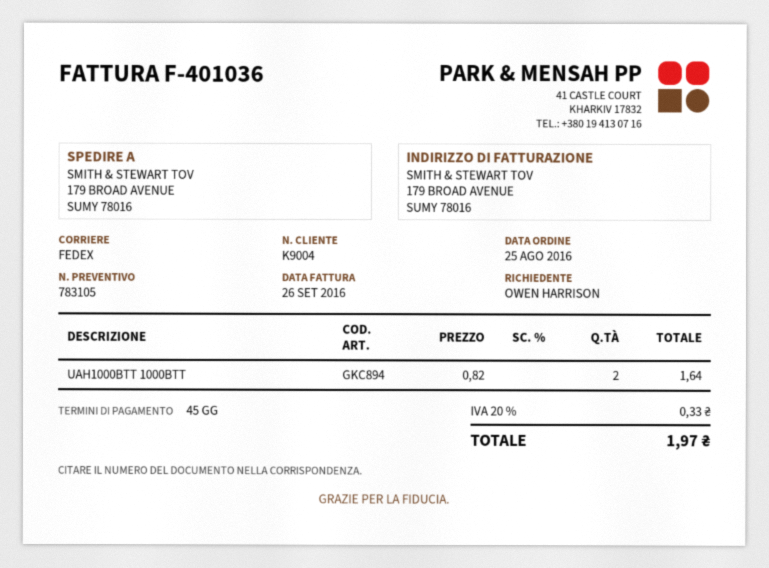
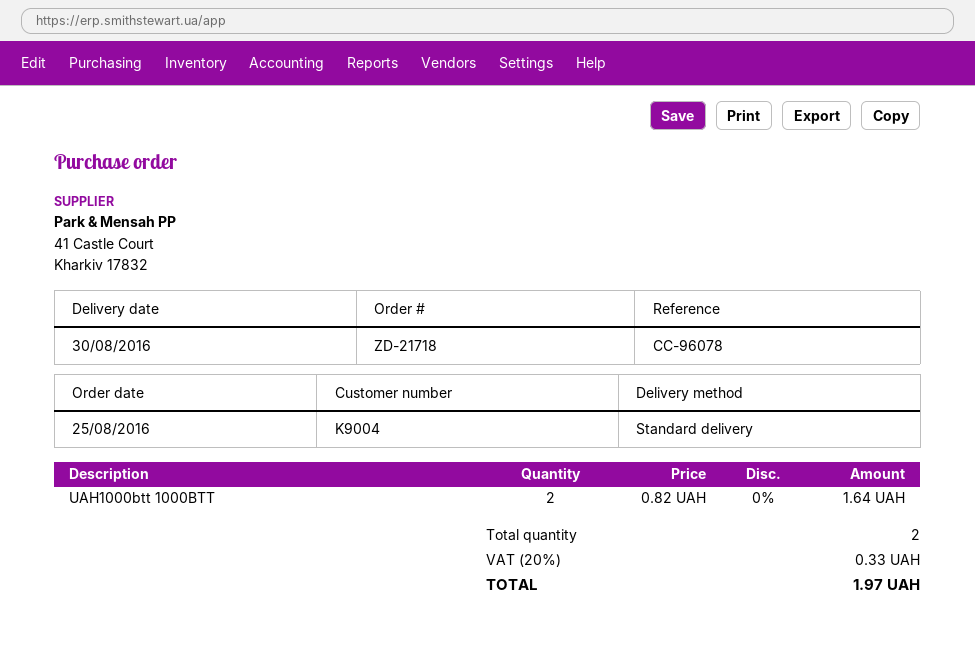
shipping method: FedEx -> standard

